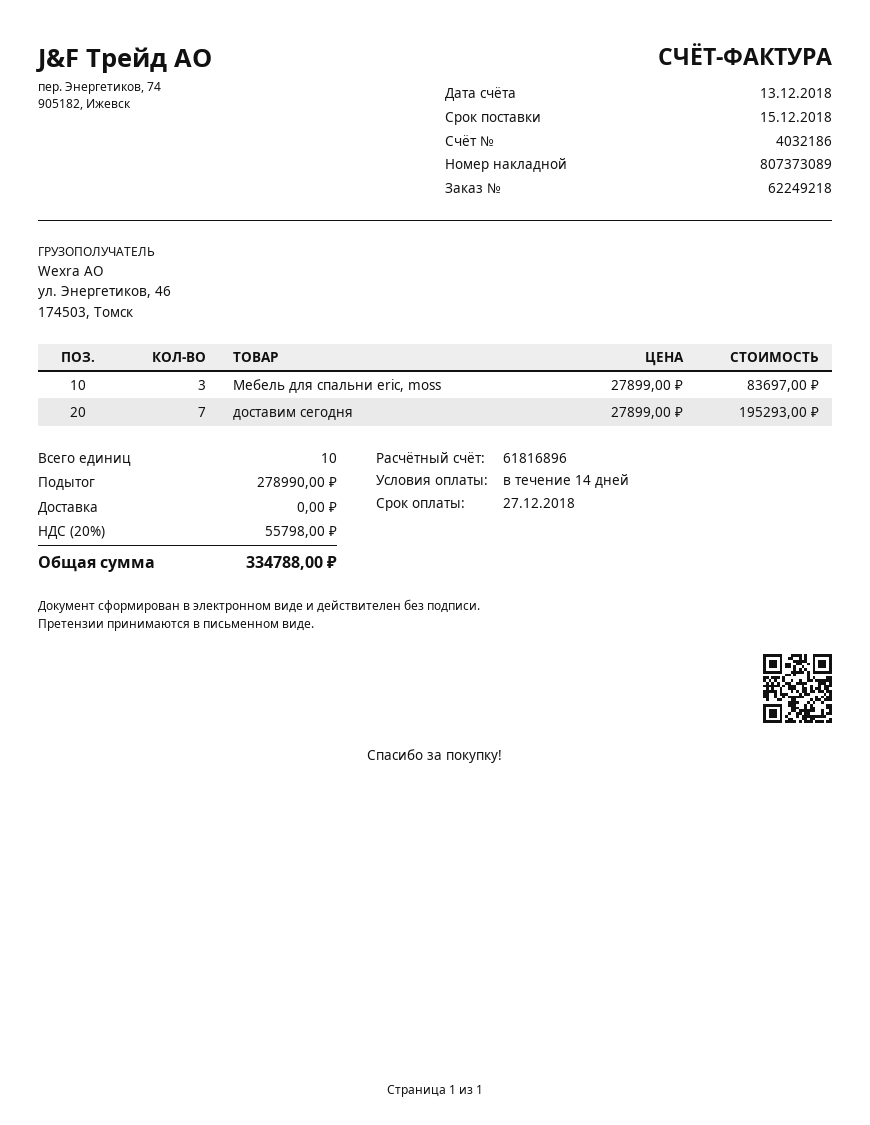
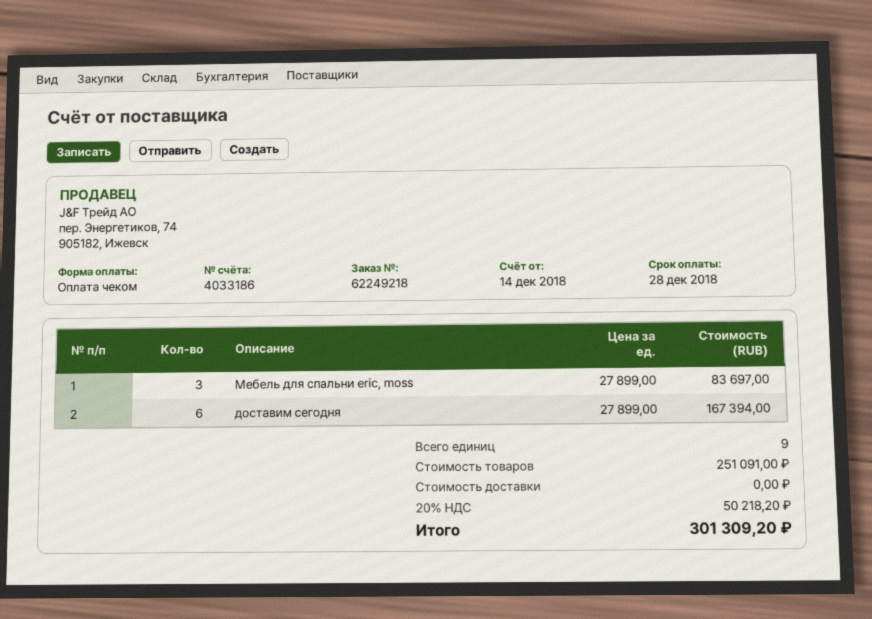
invoice number: 4032186 -> 4033186
invoice date: 2018-12-13 -> 2018-12-14
due date: 2018-12-27 -> 2018-12-28
доставим сегодня: 7 x 27899.00 = 195293.00 -> 6 x 27899.00 = 167394.00
total quantity: 10 -> 9
subtotal: 278990.00 -> 251091.00
tax: 20% = 55798.00 -> 20% = 50218.20
total: 334788.00 -> 301309.20

